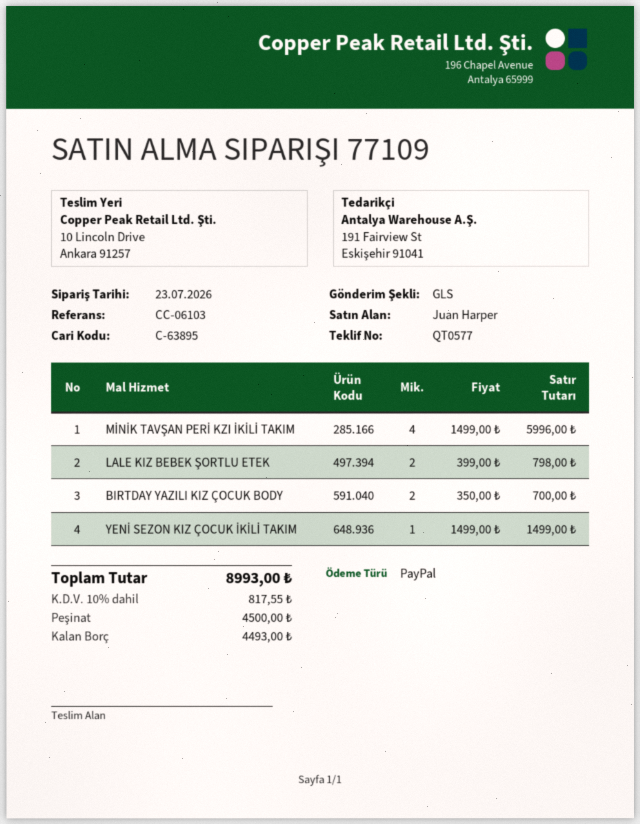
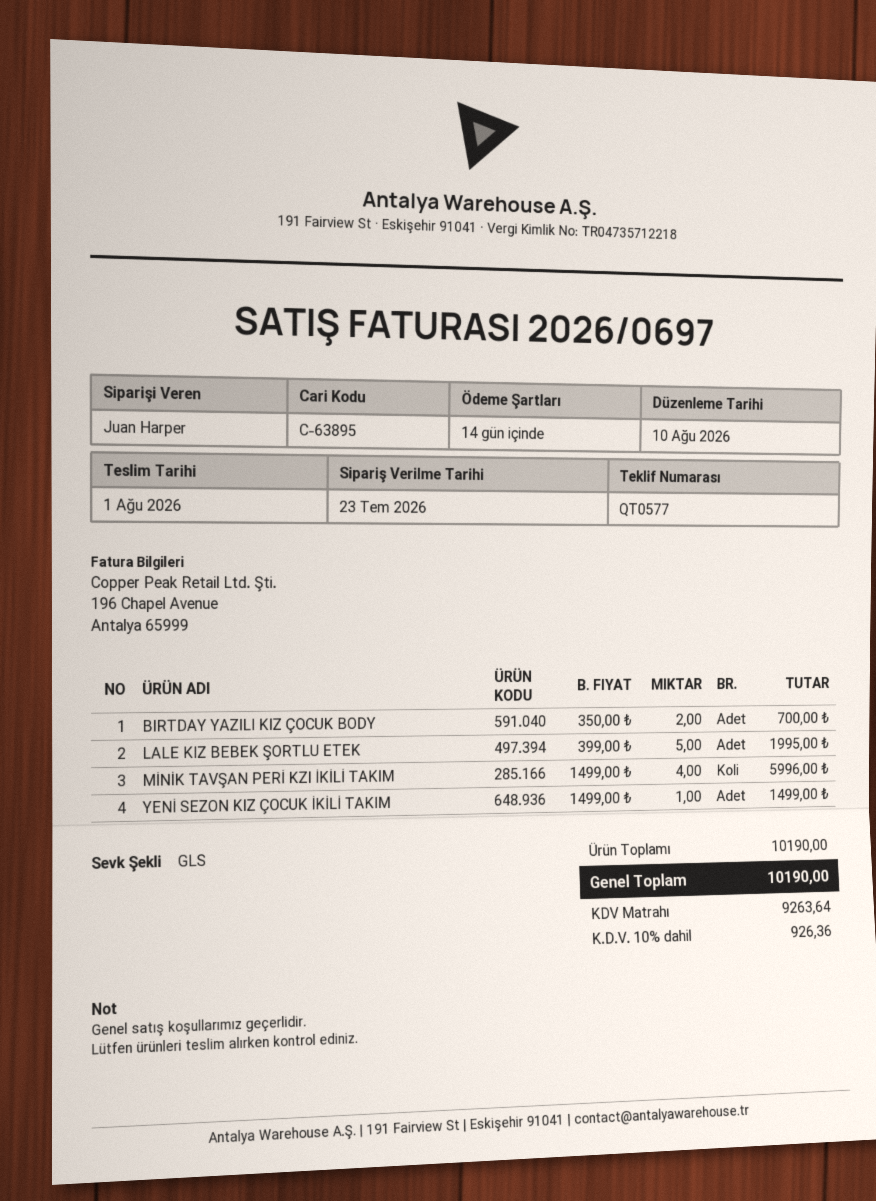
LALE KIZ BEBEK ŞORTLU ETEK: 2 x 399.00 = 798.00 -> 5 x 399.00 = 1995.00
tax: 10% = 817.55 -> 10% = 926.36
total: 8993.00 -> 10190.00

